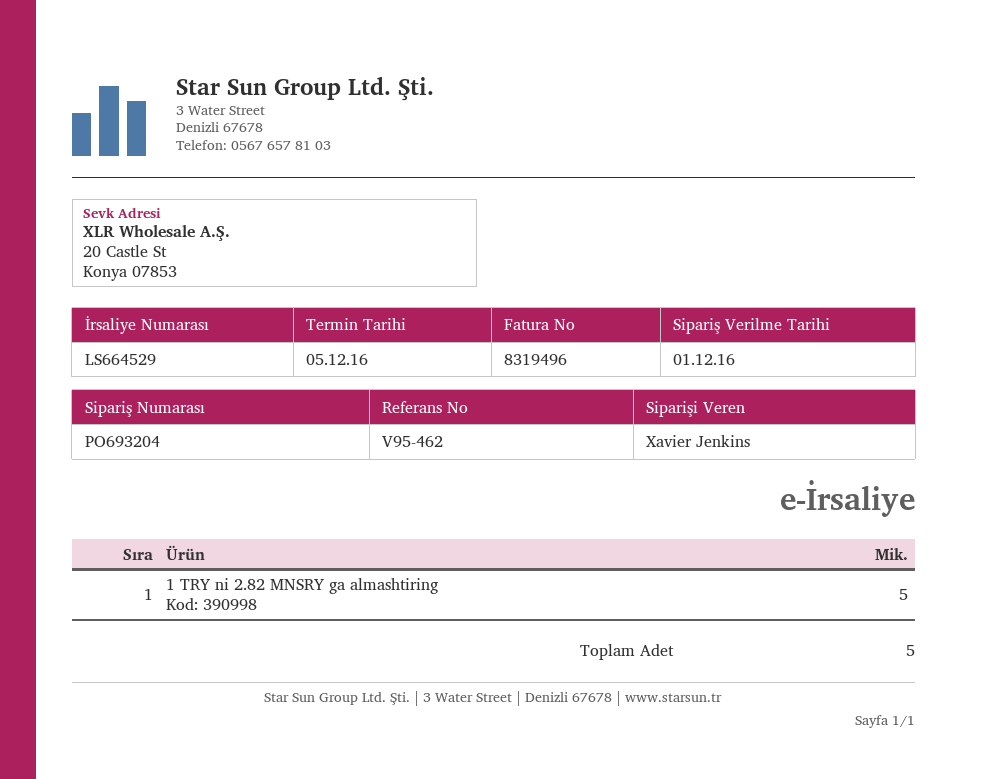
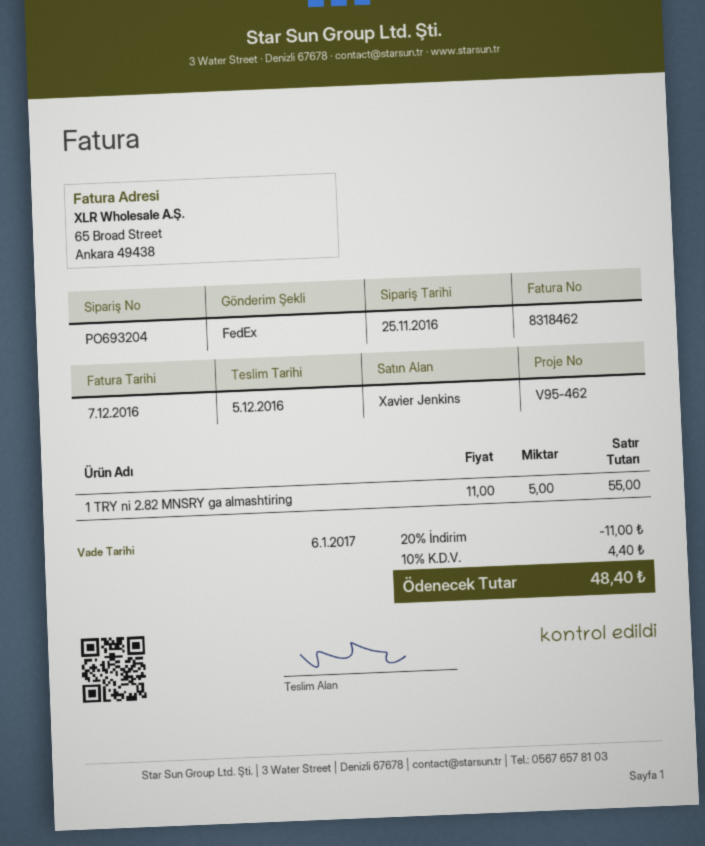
order date: 2016-12-01 -> 2016-11-25
invoice number: 8319496 -> 8318462

